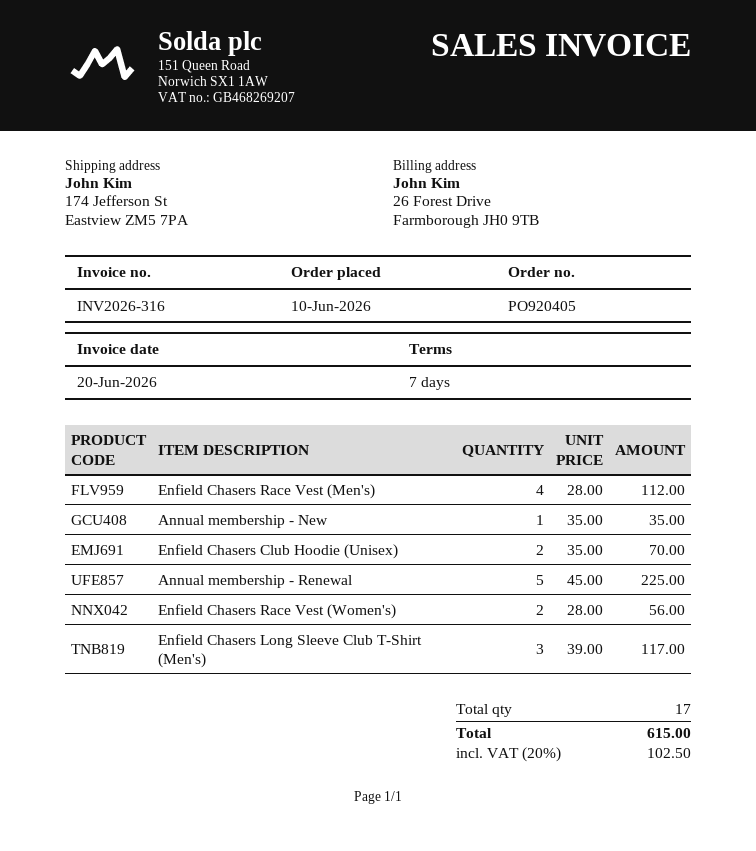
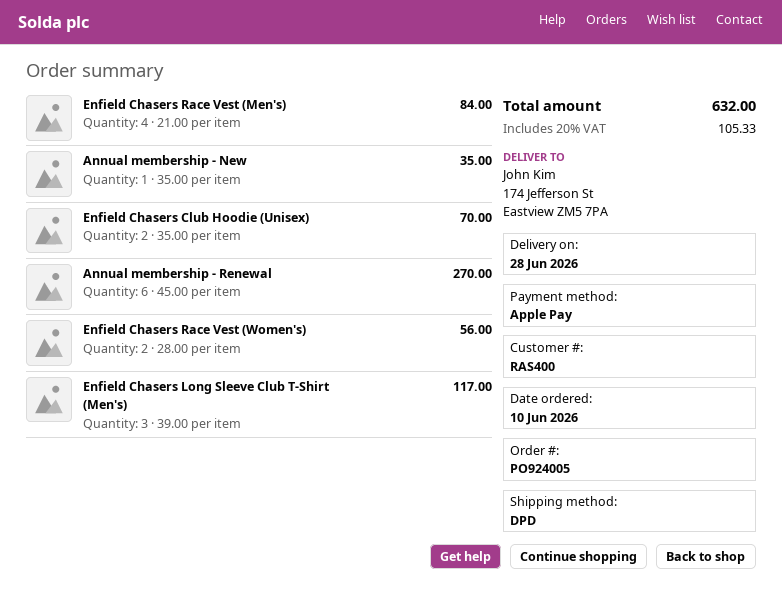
order number: PO920405 -> PO924005
Enfield Chasers Race Vest (Men's): 4 x 28.00 = 112.00 -> 4 x 21.00 = 84.00
Annual membership - Renewal: 5 x 45.00 = 225.00 -> 6 x 45.00 = 270.00
tax: 20% = 102.50 -> 20% = 105.33
total: 615.00 -> 632.00

